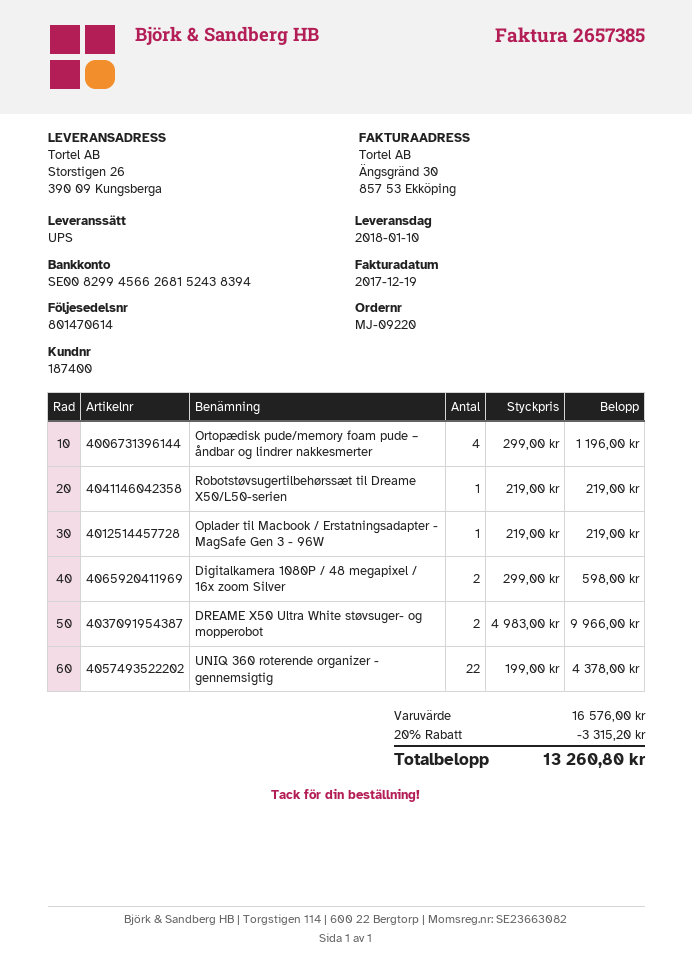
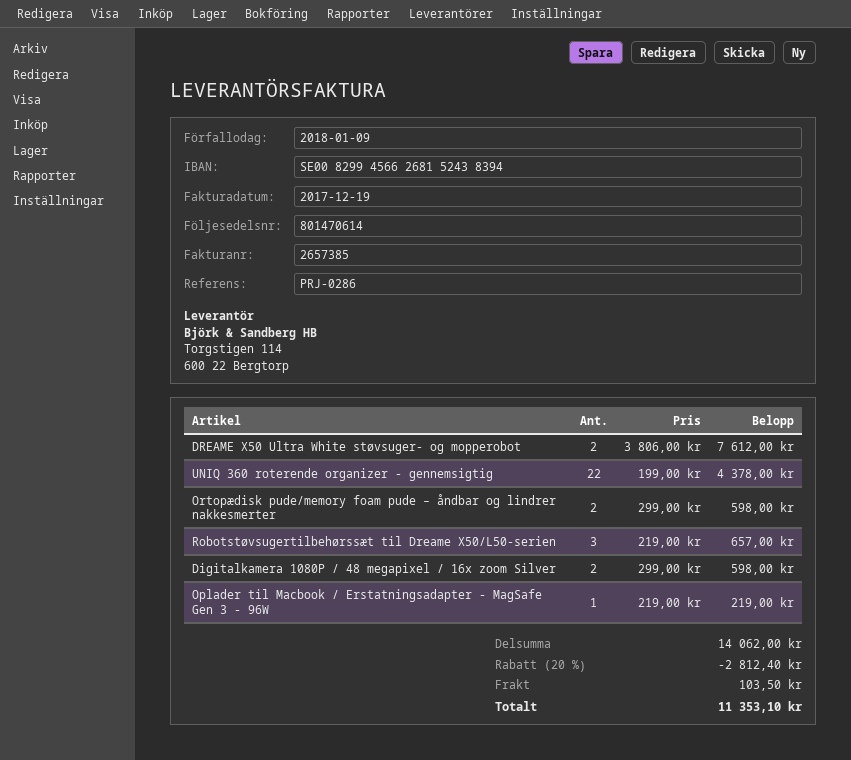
Ortopædisk pude/memory foam pude – åndbar og lindrer nakkesmerter: 4 x 299.00 = 1196.00 -> 2 x 299.00 = 598.00
Robotstøvsugertilbehørssæt til Dreame X50/L50-serien: 1 x 219.00 = 219.00 -> 3 x 219.00 = 657.00
DREAME X50 Ultra White støvsuger- og mopperobot: 2 x 4983.00 = 9966.00 -> 2 x 3806.00 = 7612.00
subtotal: 16576.00 -> 14062.00
discount: 20% = 3315.20 -> 20% = 2812.40
shipping: none -> 103.50
total: 13260.80 -> 11353.10

